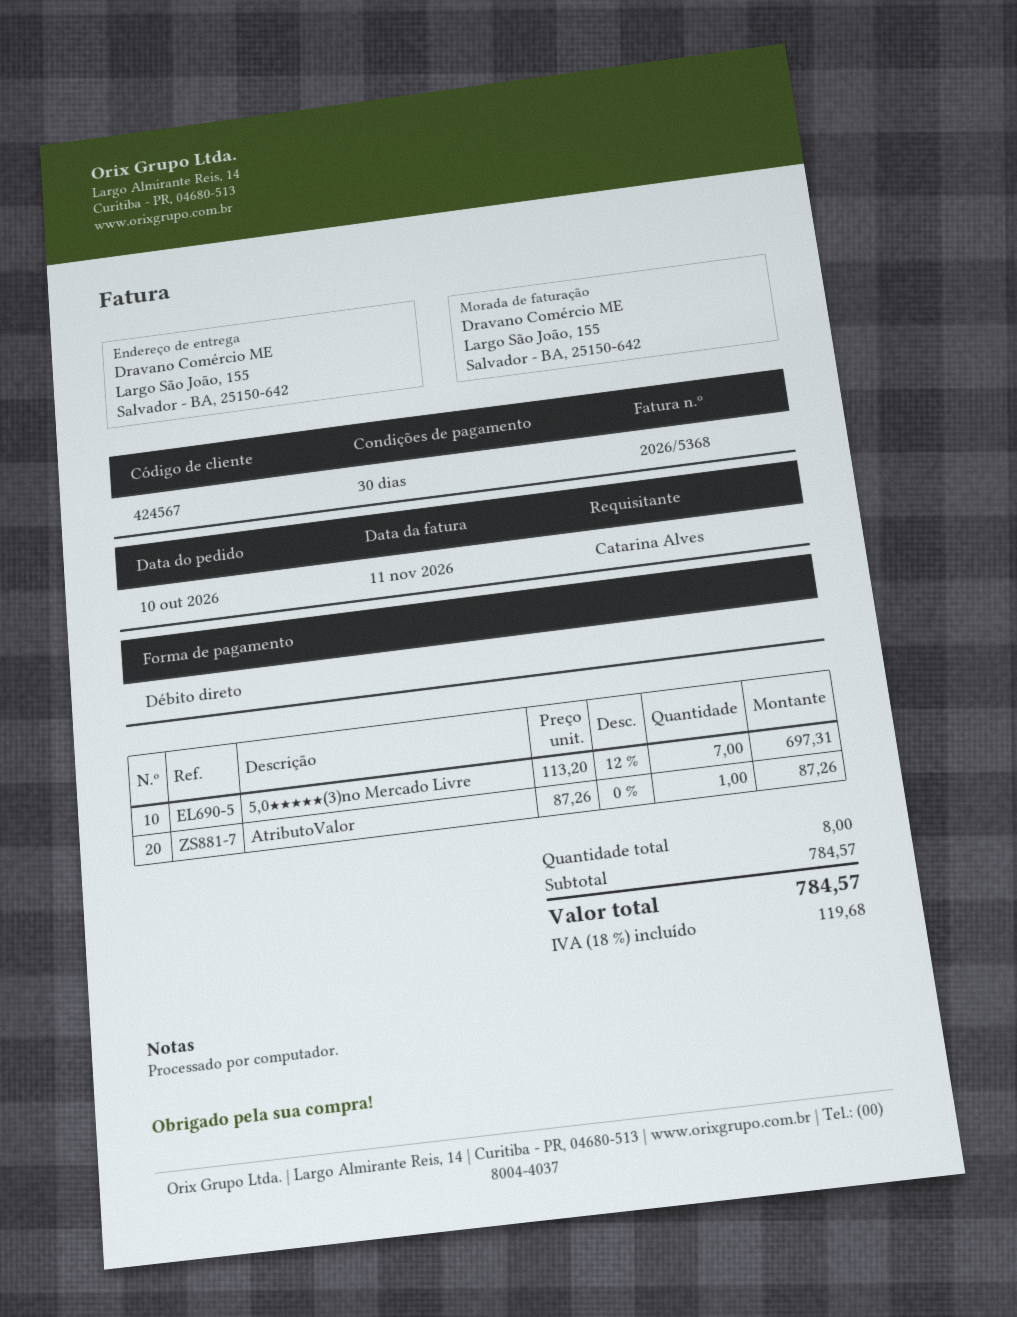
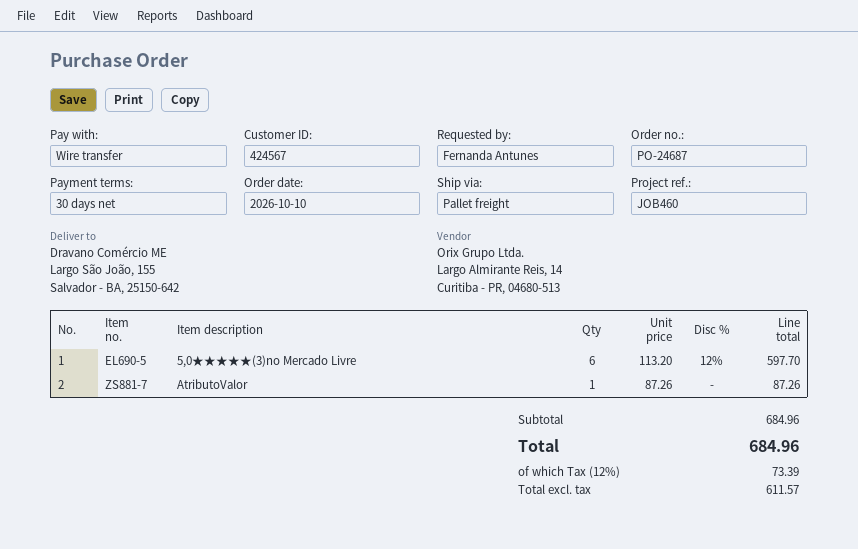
ordered by: Catarina Alves -> Fernanda Antunes
payment method: direct debit -> bank transfer
5,0★★★★★(3)no Mercado Livre: 7 x 113.20 - 12% = 697.31 -> 6 x 113.20 - 12% = 597.70
subtotal: 784.57 -> 684.96
tax: 18% = 119.68 -> 12% = 73.39
total: 784.57 -> 684.96

